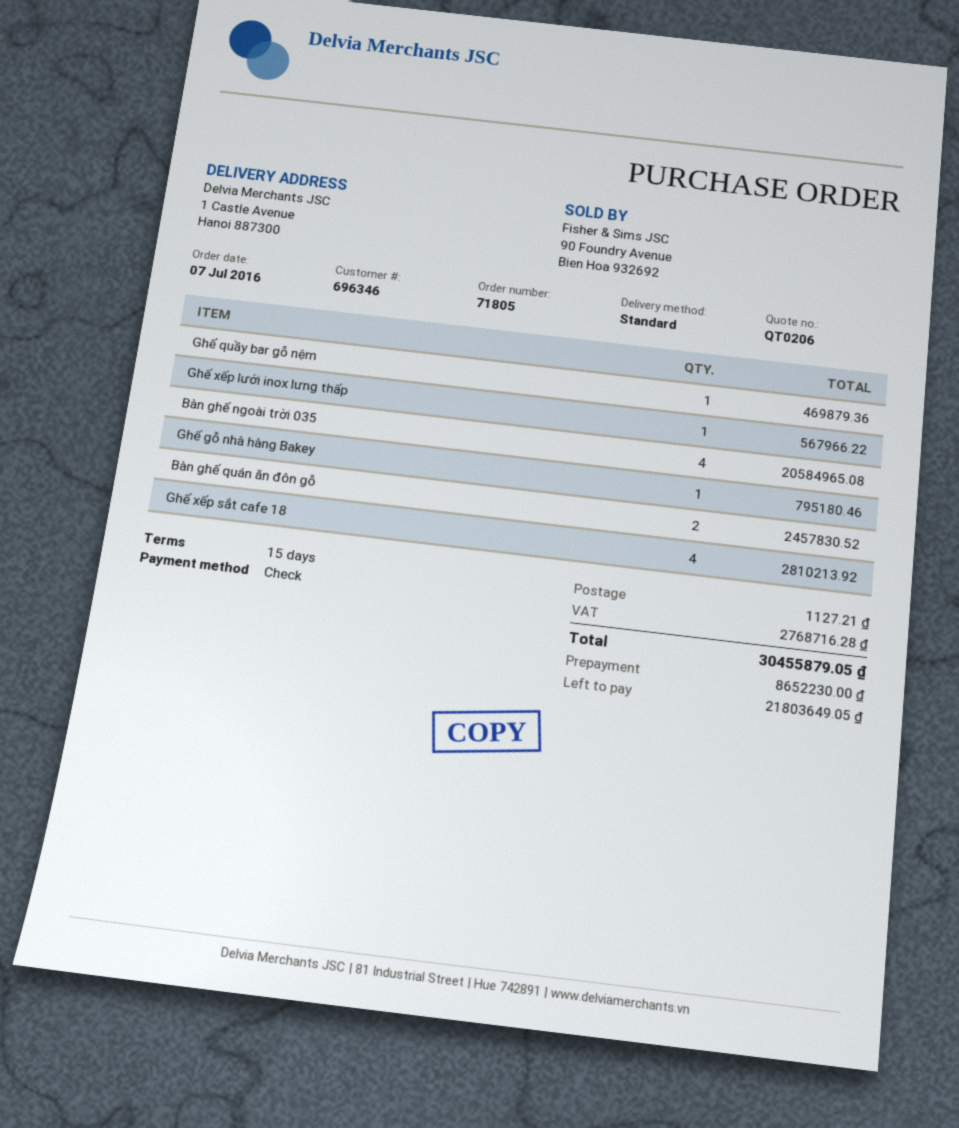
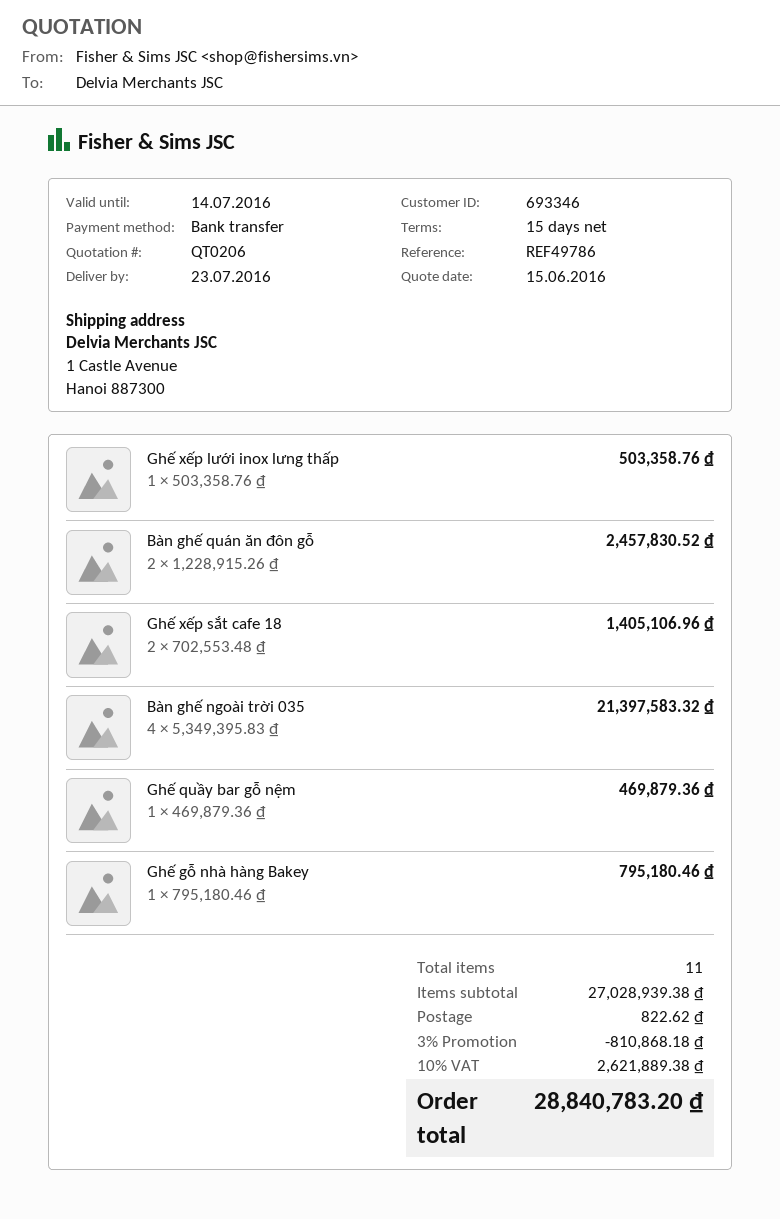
customer number: 696346 -> 693346
payment method: cheque -> bank transfer
Ghế xếp lưới inox lưng thấp: 1 for 567966.22 -> 1 for 503358.76
Bàn ghế ngoài trời 035: 4 for 20584965.08 -> 4 for 21397583.32
Ghế xếp sắt cafe 18: 4 for 2810213.92 -> 2 for 1405106.96
discount: none -> 3% = 810868.18
shipping: 1127.21 -> 822.62
tax: 2768716.28 -> 2621889.38
total: 30455879.05 -> 28840783.20

